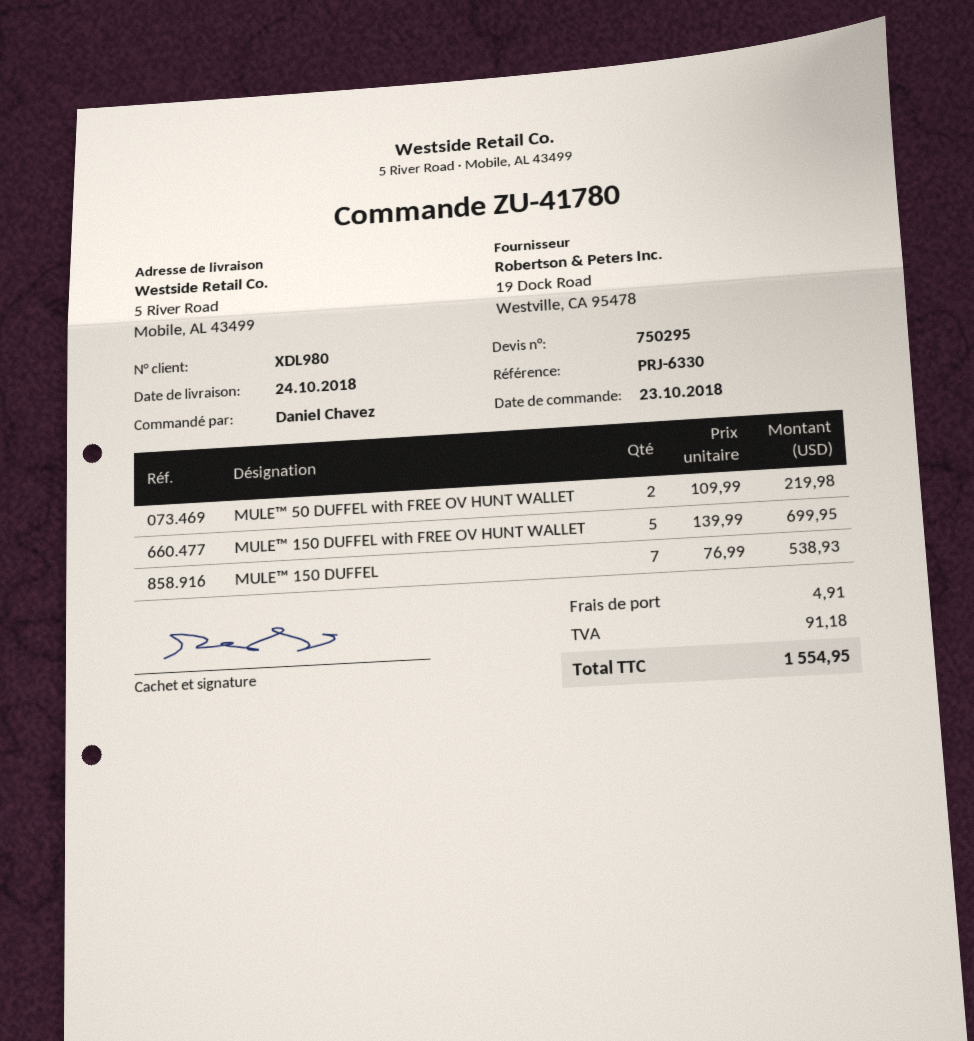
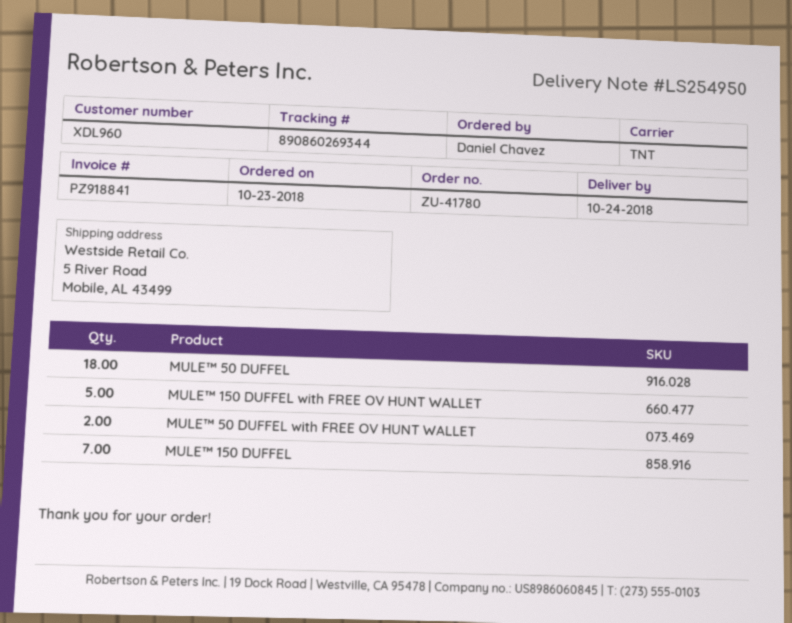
customer number: XDL980 -> XDL960
MULE™ 50 DUFFEL: none -> 18

